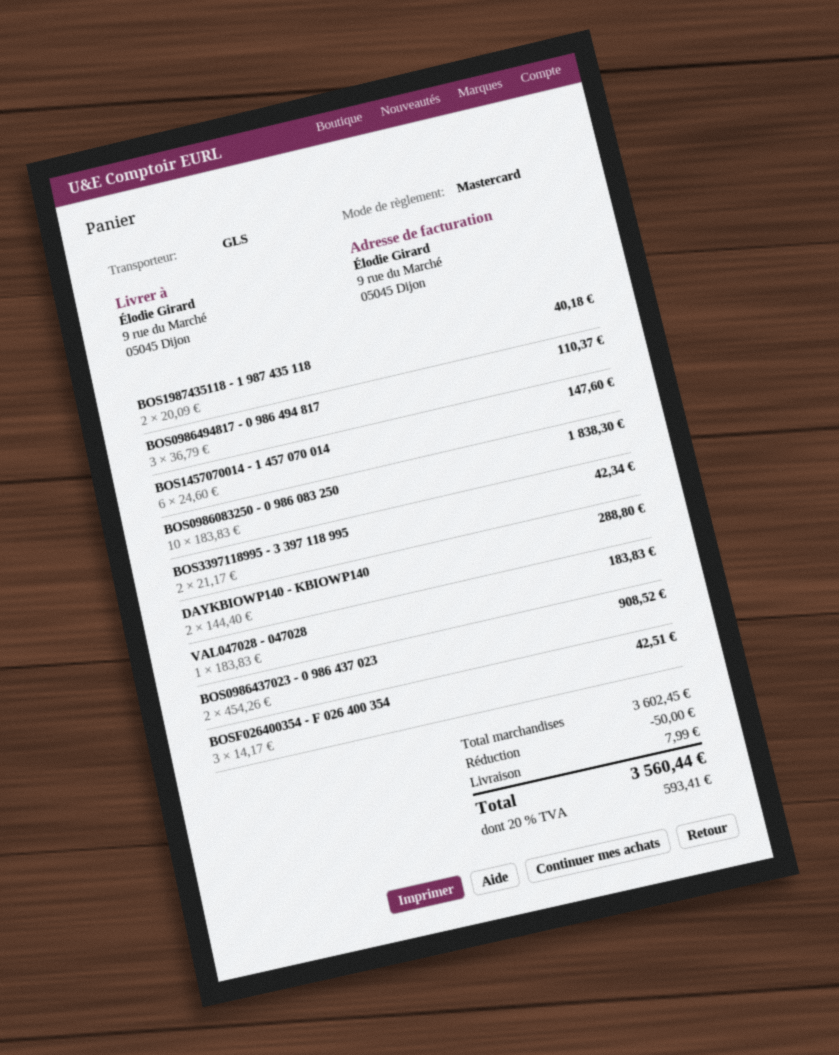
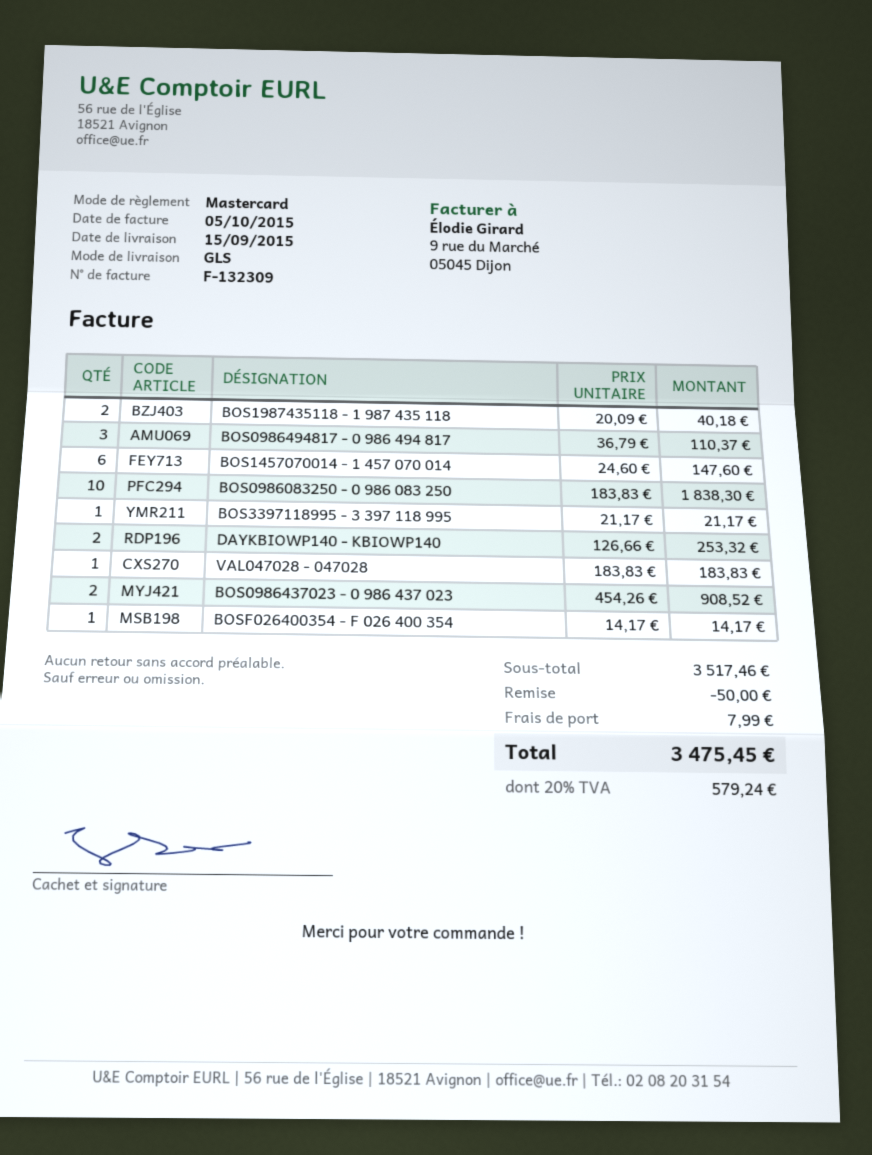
BOS3397118995 - 3 397 118 995: 2 x 21.17 = 42.34 -> 1 x 21.17 = 21.17
DAYKBIOWP140 - KBIOWP140: 2 x 144.40 = 288.80 -> 2 x 126.66 = 253.32
BOSF026400354 - F 026 400 354: 3 x 14.17 = 42.51 -> 1 x 14.17 = 14.17
subtotal: 3602.45 -> 3517.46
tax: 20% = 593.41 -> 20% = 579.24
total: 3560.44 -> 3475.45

